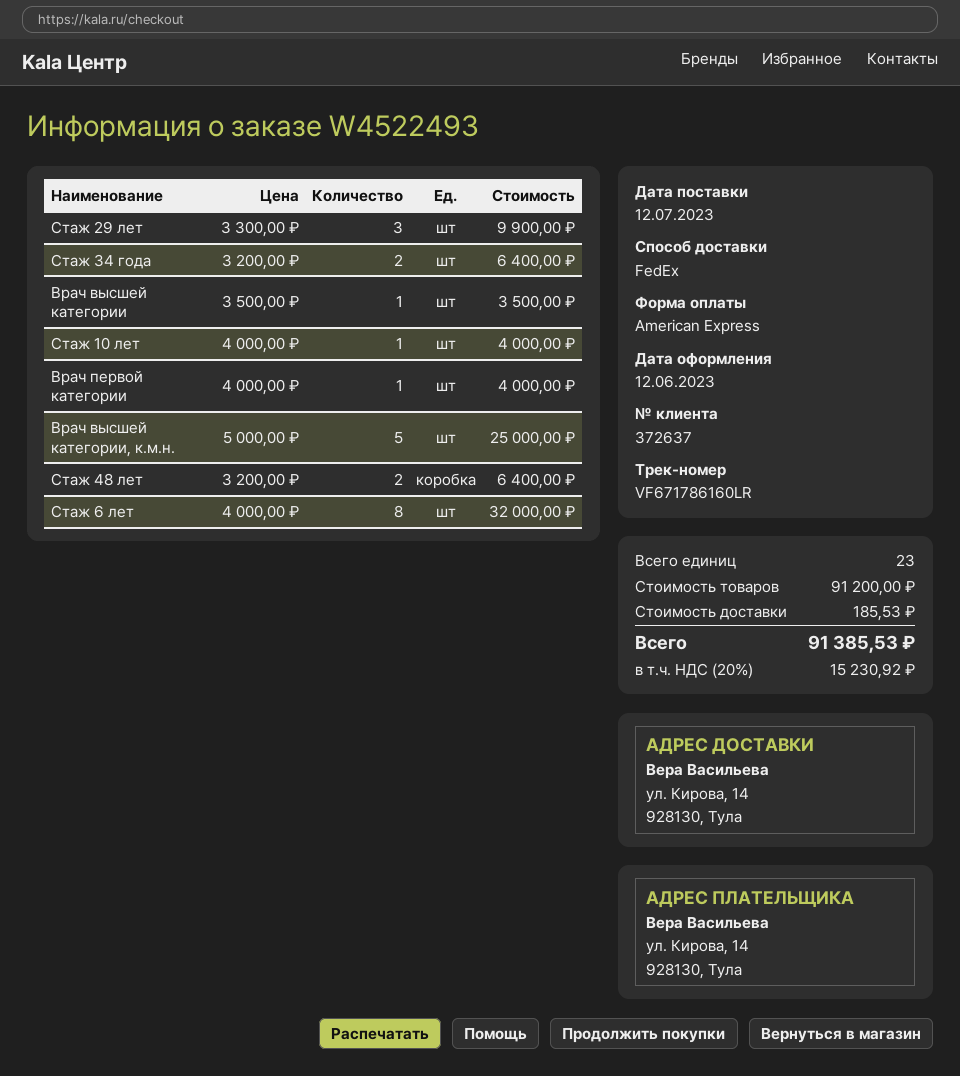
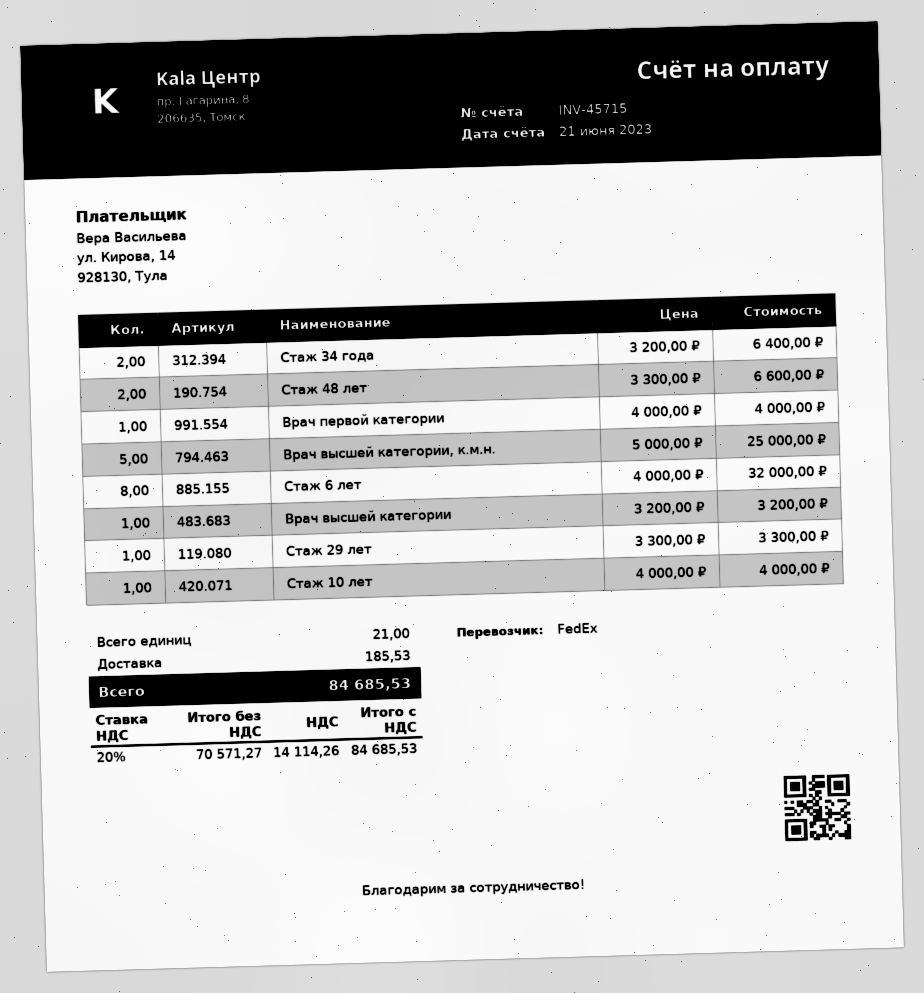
Стаж 29 лет: 3 x 3300.00 = 9900.00 -> 1 x 3300.00 = 3300.00
Врач высшей категории: 1 x 3500.00 = 3500.00 -> 1 x 3200.00 = 3200.00
Стаж 48 лет: 2 x 3200.00 = 6400.00 -> 2 x 3300.00 = 6600.00
total quantity: 23 -> 21
tax: 20% = 15230.92 -> 20% = 14114.26
total: 91385.53 -> 84685.53

